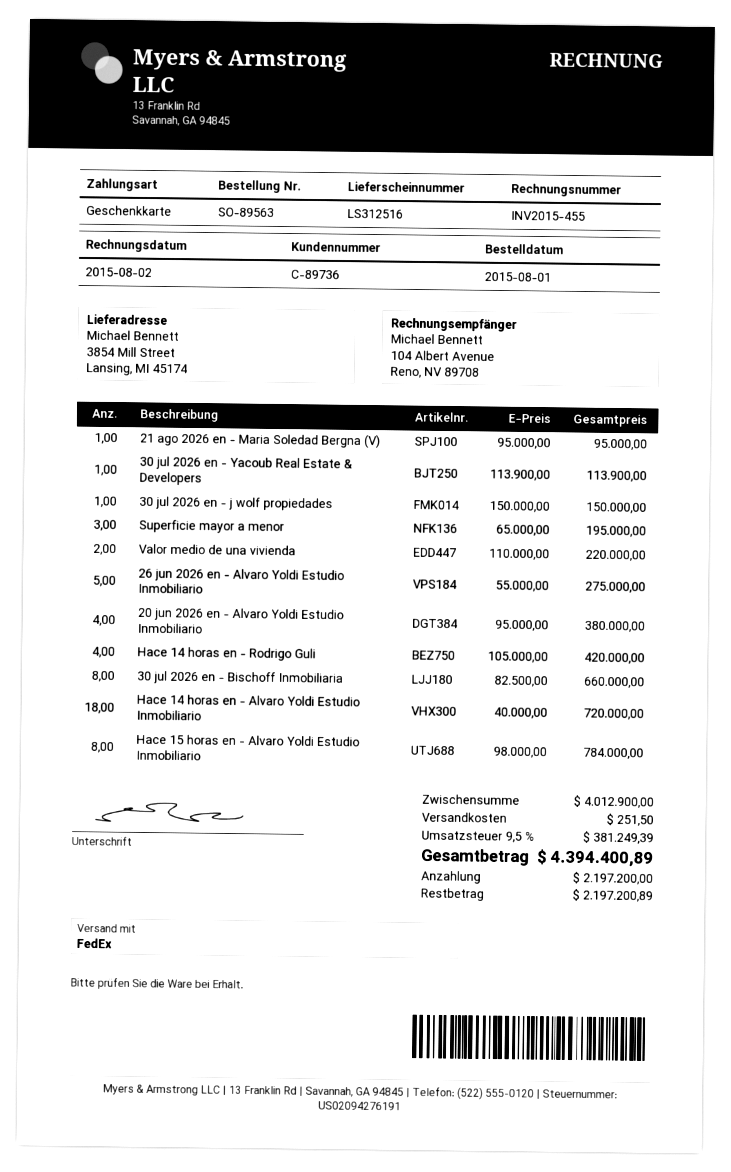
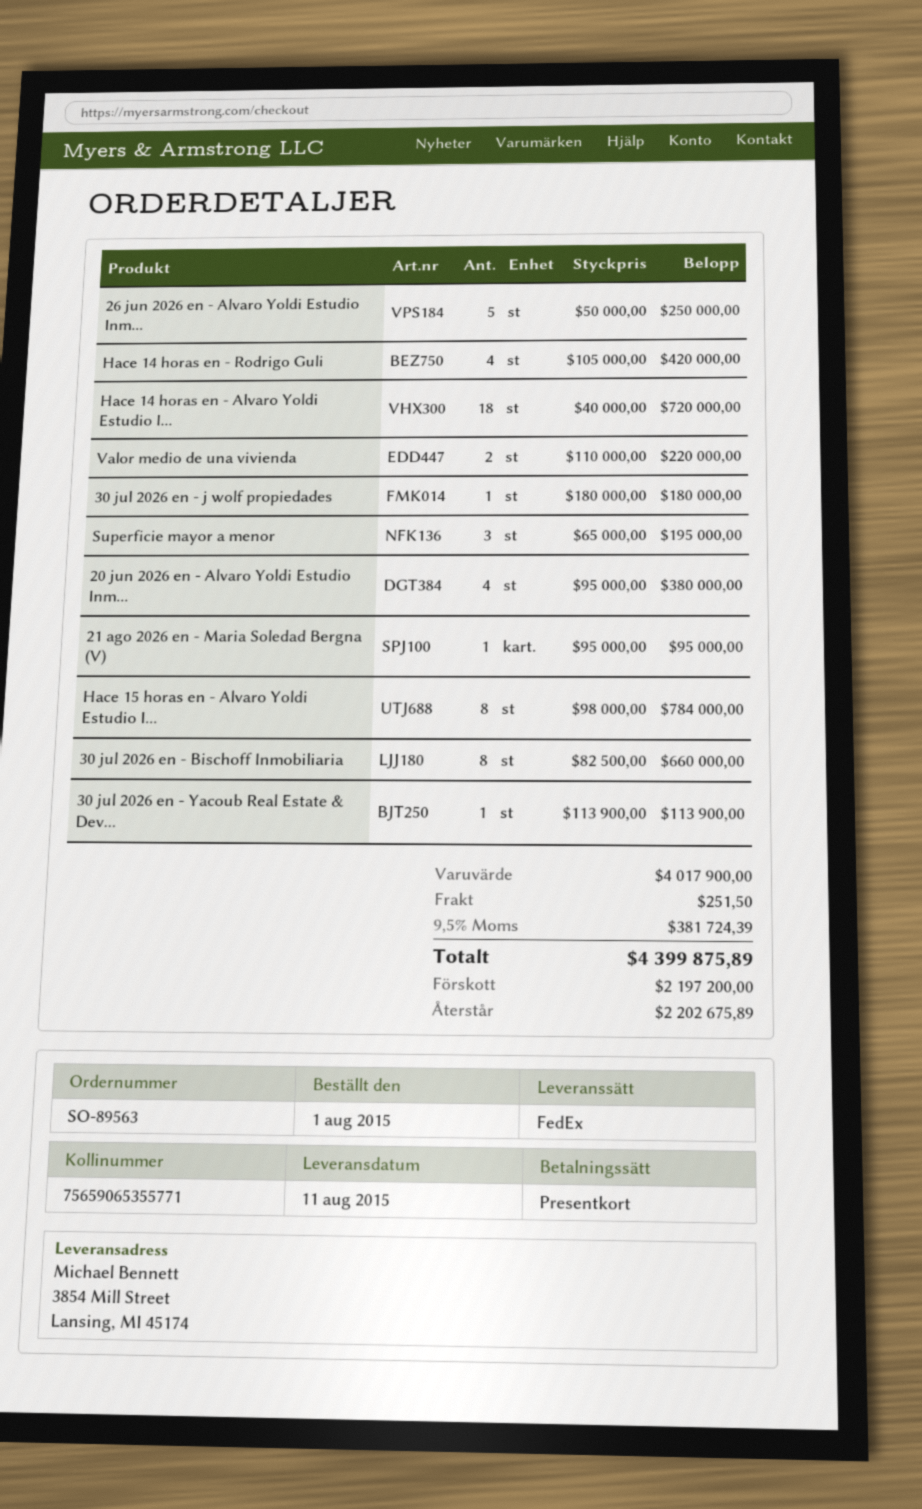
30 jul 2026 en - j wolf propiedades: 1 x 150000.00 = 150000.00 -> 1 x 180000.00 = 180000.00
26 jun 2026 en - Alvaro Yoldi Estudio Inmobiliario: 5 x 55000.00 = 275000.00 -> 5 x 50000.00 = 250000.00
subtotal: 4012900.00 -> 4017900.00
tax: 9.5% = 381249.39 -> 9.5% = 381724.39
total: 4394400.89 -> 4399875.89
balance: 2197200.89 -> 2202675.89

